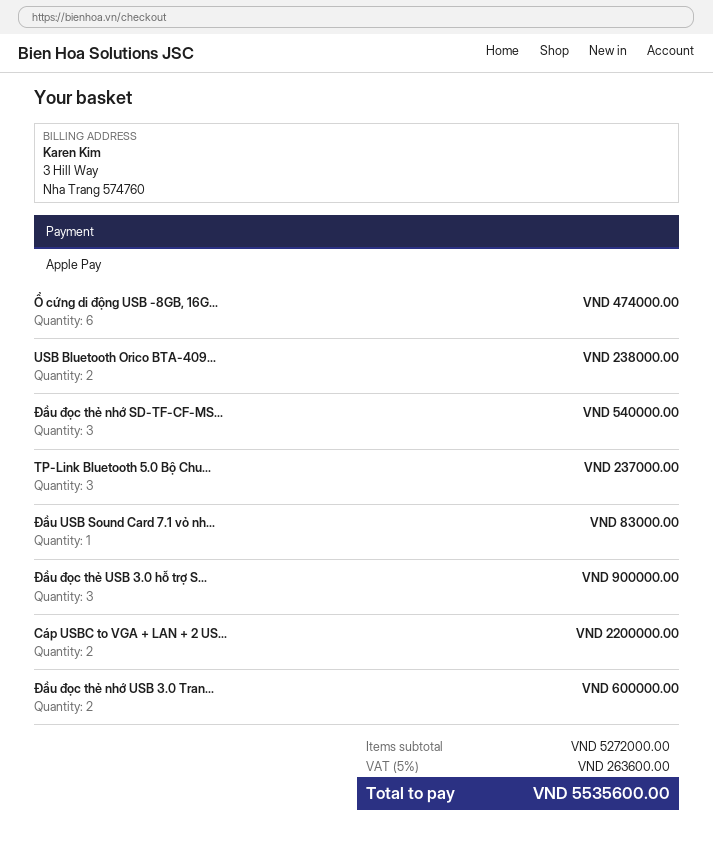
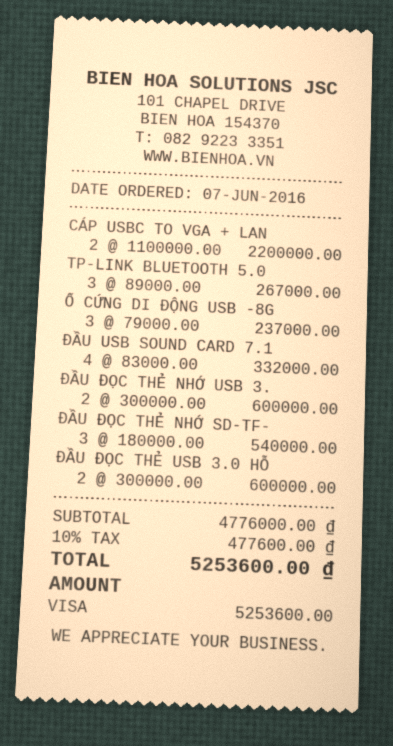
payment method: Apple Pay -> Visa
Ổ cứng di động USB -8GB, 16G...: 6 for 474000.00 -> 3 for 237000.00
USB Bluetooth Orico BTA-409...: 2 for 238000.00 -> none
TP-Link Bluetooth 5.0 Bộ Chu...: 3 for 237000.00 -> 3 for 267000.00
Đầu USB Sound Card 7.1 vỏ nh...: 1 for 83000.00 -> 4 for 332000.00
Đầu đọc thẻ USB 3.0 hỗ trợ S...: 3 for 900000.00 -> 2 for 600000.00
subtotal: 5272000.00 -> 4776000.00
tax: 5% = 263600.00 -> 10% = 477600.00
total: 5535600.00 -> 5253600.00

